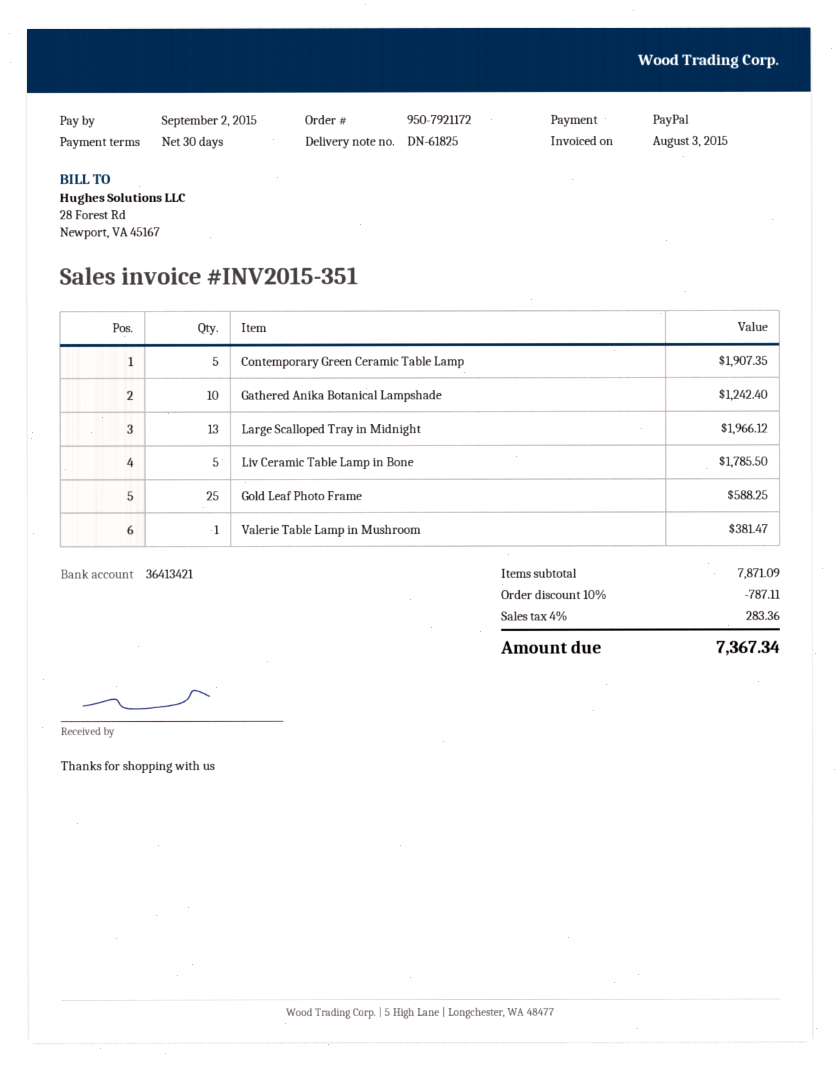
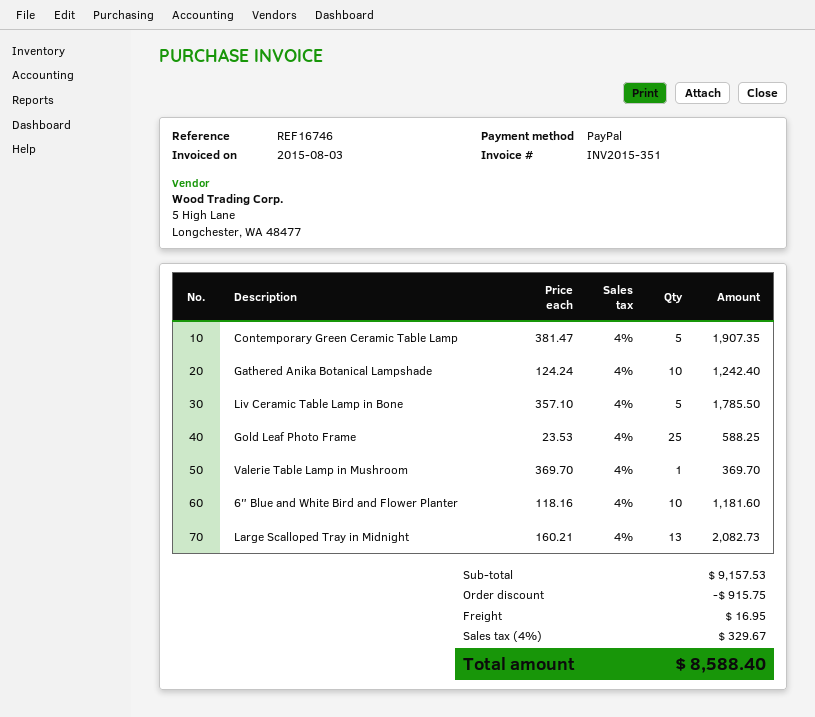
Large Scalloped Tray in Midnight: 13 for 1966.12 -> 13 for 2082.73
Valerie Table Lamp in Mushroom: 1 for 381.47 -> 1 for 369.70
6″ Blue and White Bird and Flower Planter: none -> 10 for 1181.60
subtotal: 7871.09 -> 9157.53
discount: 787.11 -> 915.75
shipping: none -> 16.95
tax: 4% = 283.36 -> 4% = 329.67
total: 7367.34 -> 8588.40

